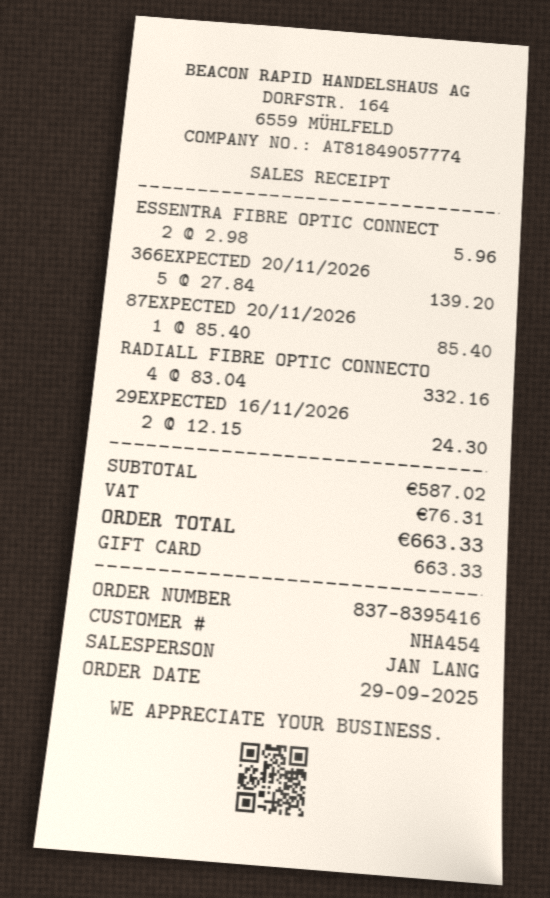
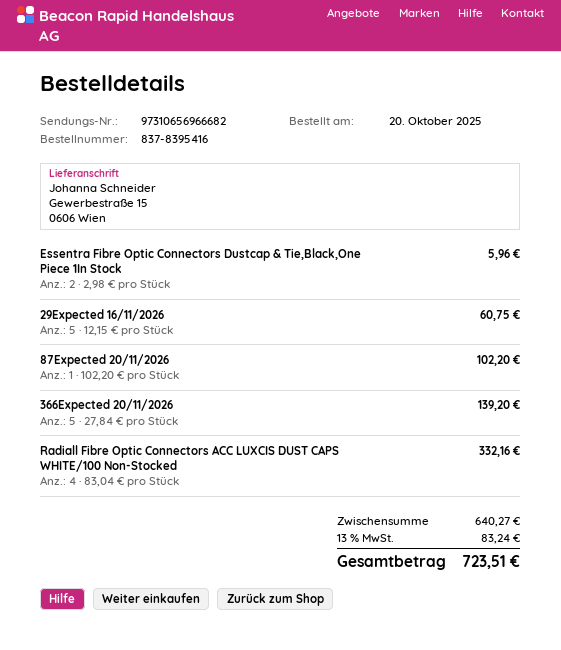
order date: 2025-09-29 -> 2025-10-20
87EXPECTED 20/11/2026: 1 x 85.40 = 85.40 -> 1 x 102.20 = 102.20
29EXPECTED 16/11/2026: 2 x 12.15 = 24.30 -> 5 x 12.15 = 60.75
subtotal: 587.02 -> 640.27
tax: 76.31 -> 83.24
total: 663.33 -> 723.51

